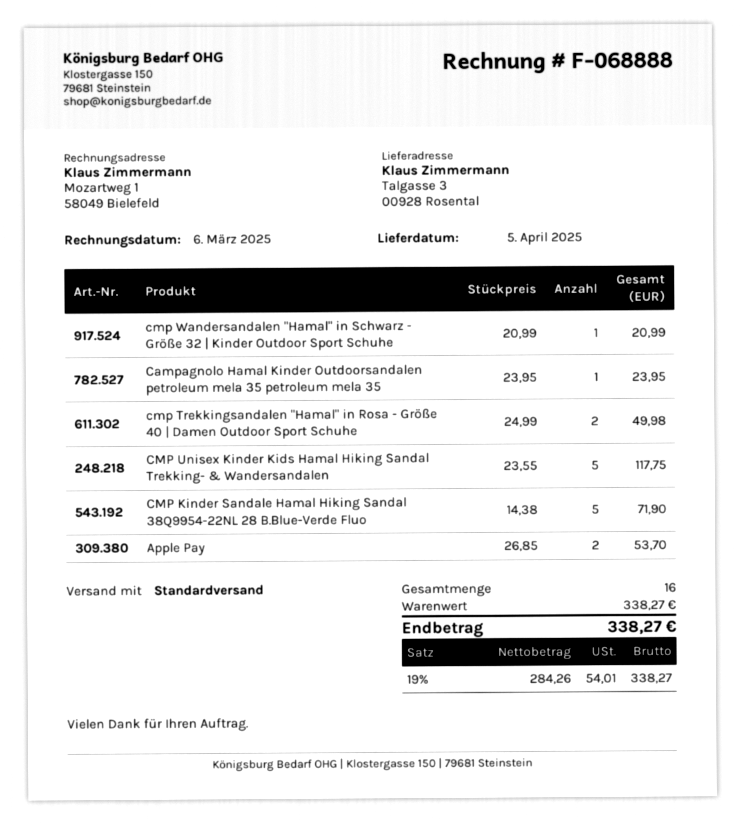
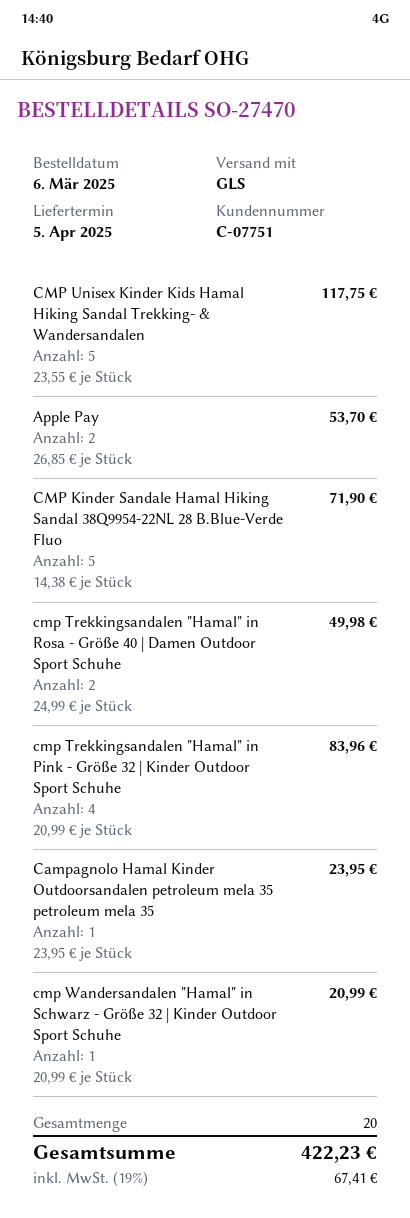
shipping method: standard -> GLS
cmp Trekkingsandalen "Hamal" in Pink - Größe 32 | Kinder Outdoor Sport Schuhe: none -> 4 x 20.99 = 83.96
total quantity: 16 -> 20
tax: 19% = 54.01 -> 19% = 67.41
total: 338.27 -> 422.23

